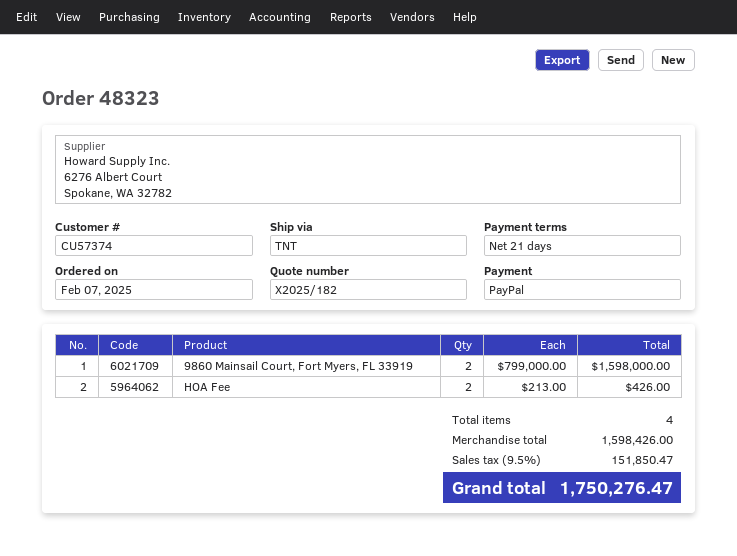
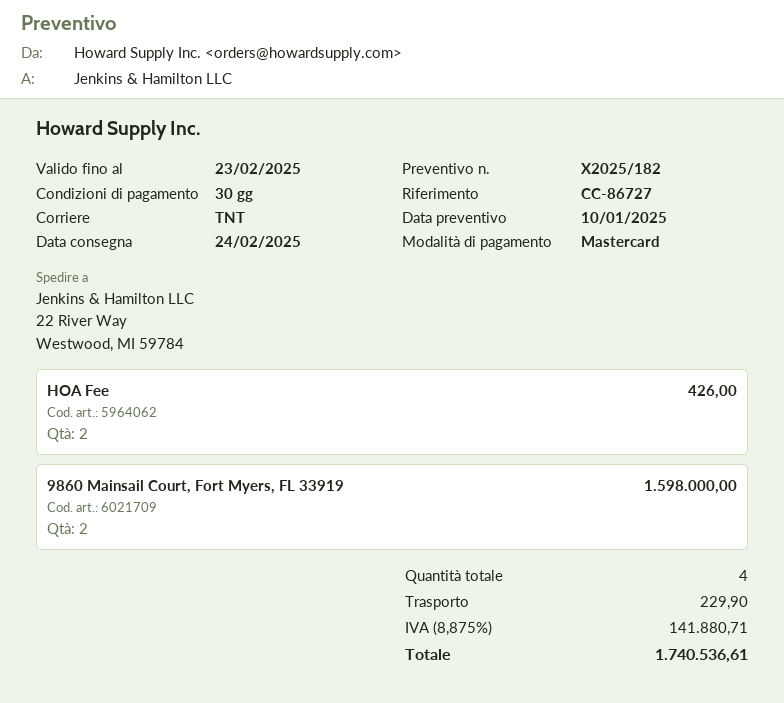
payment terms: 21 days -> 30 days
payment method: PayPal -> Mastercard
shipping: none -> 229.90
tax: 9.5% = 151850.47 -> 8.875% = 141880.71
total: 1750276.47 -> 1740536.61

